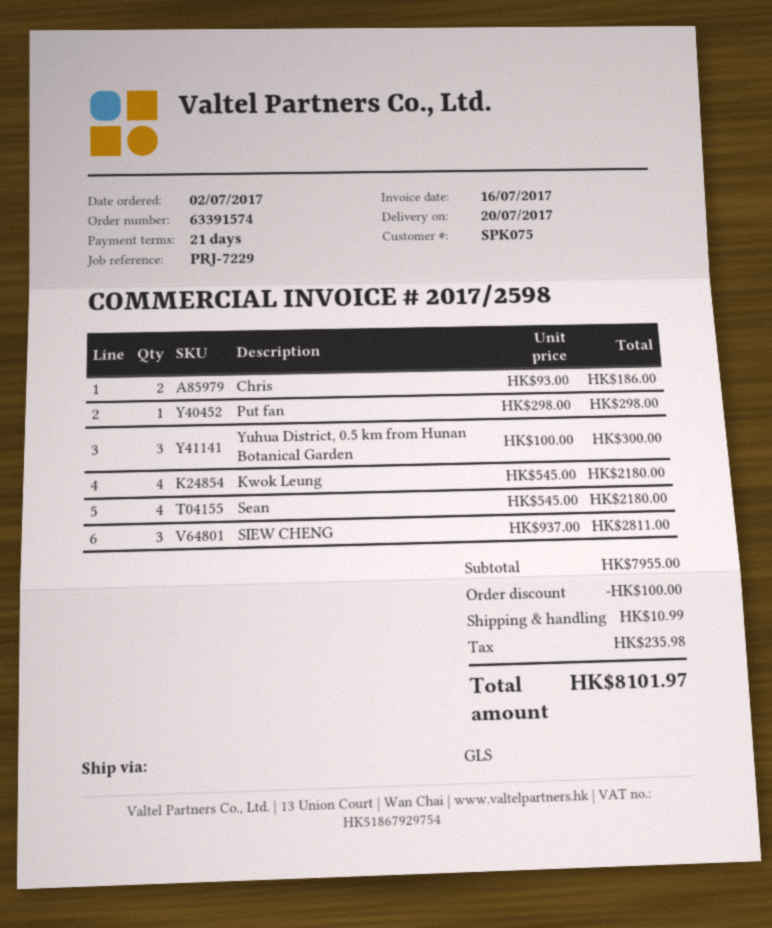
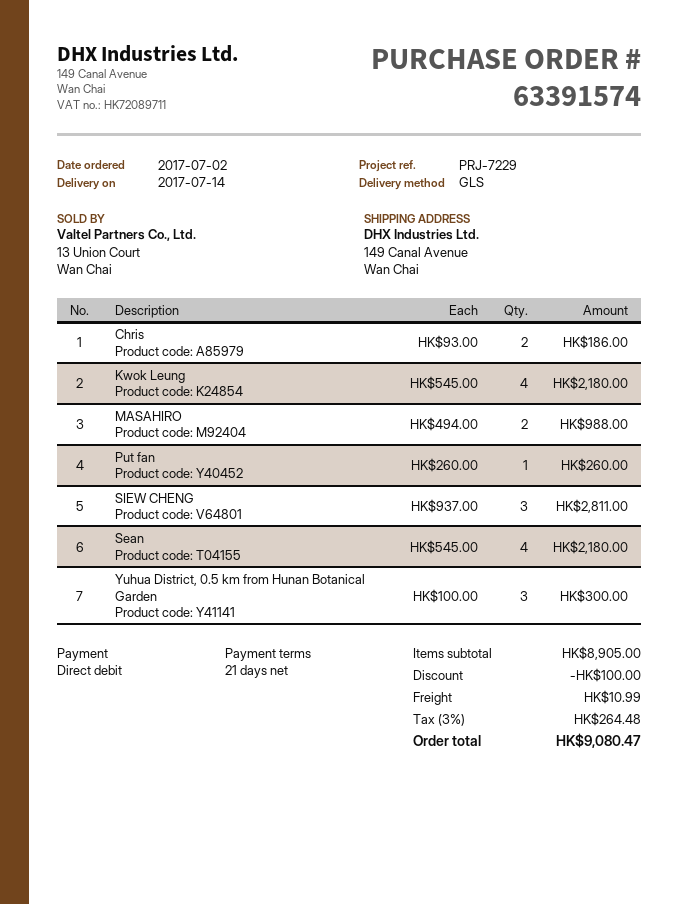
delivery date: 2017-07-20 -> 2017-07-14
Put fan: 1 x 298.00 = 298.00 -> 1 x 260.00 = 260.00
MASAHIRO: none -> 2 x 494.00 = 988.00
subtotal: 7955.00 -> 8905.00
tax: 235.98 -> 264.48
total: 8101.97 -> 9080.47

